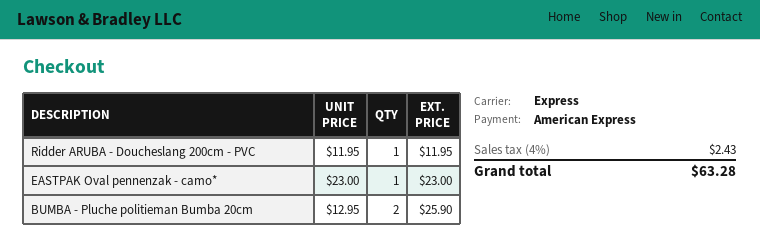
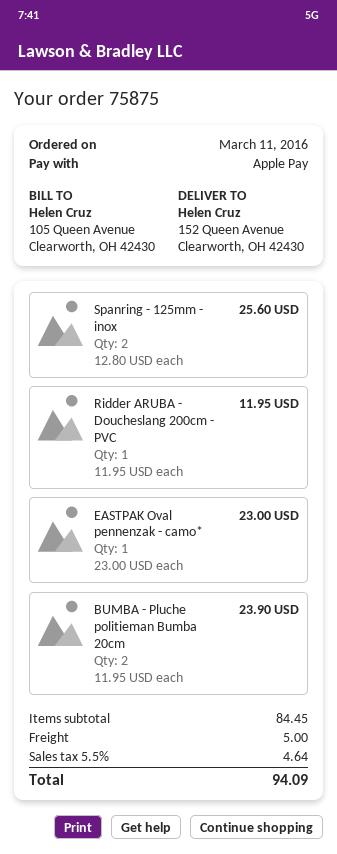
payment method: American Express -> Apple Pay
BUMBA - Pluche politieman Bumba 20cm: 2 x 12.95 = 25.90 -> 2 x 11.95 = 23.90
Spanring - 125mm - inox: none -> 2 x 12.80 = 25.60
shipping: none -> 5.00
tax: 4% = 2.43 -> 5.5% = 4.64
total: 63.28 -> 94.09

